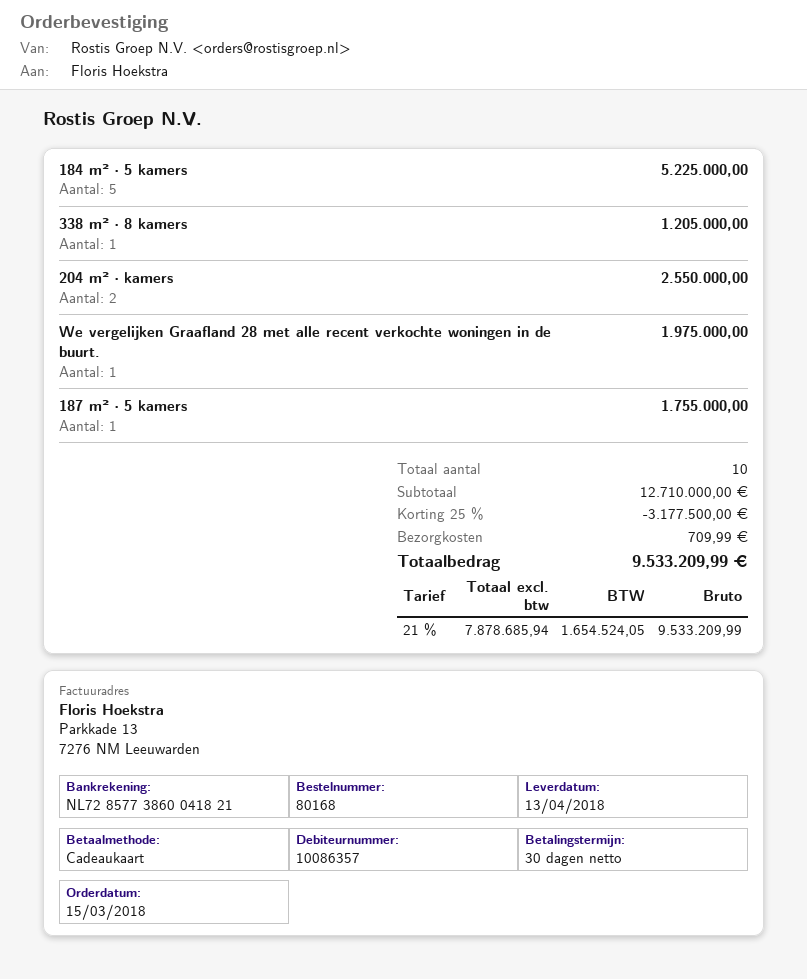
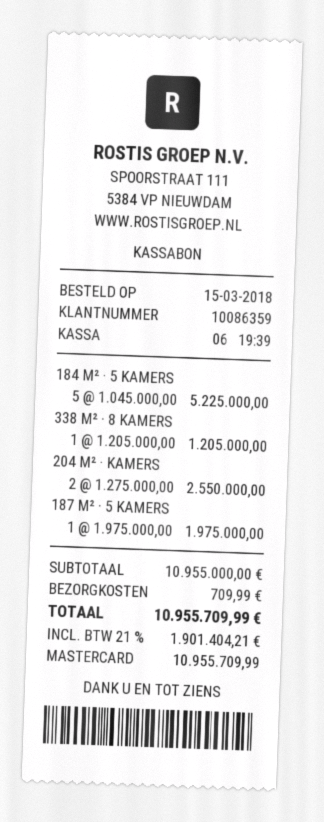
customer number: 10086357 -> 10086359
payment method: gift card -> Mastercard
We vergelijken Graafland 28 met alle recent verkochte woningen in de buurt.: 1 for 1975000.00 -> none
187 m² · 5 kamers: 1 for 1755000.00 -> 1 for 1975000.00
subtotal: 12710000.00 -> 10955000.00
discount: 25% = 3177500.00 -> none
tax: 21% = 1654524.05 -> 21% = 1901404.21
total: 9533209.99 -> 10955709.99

